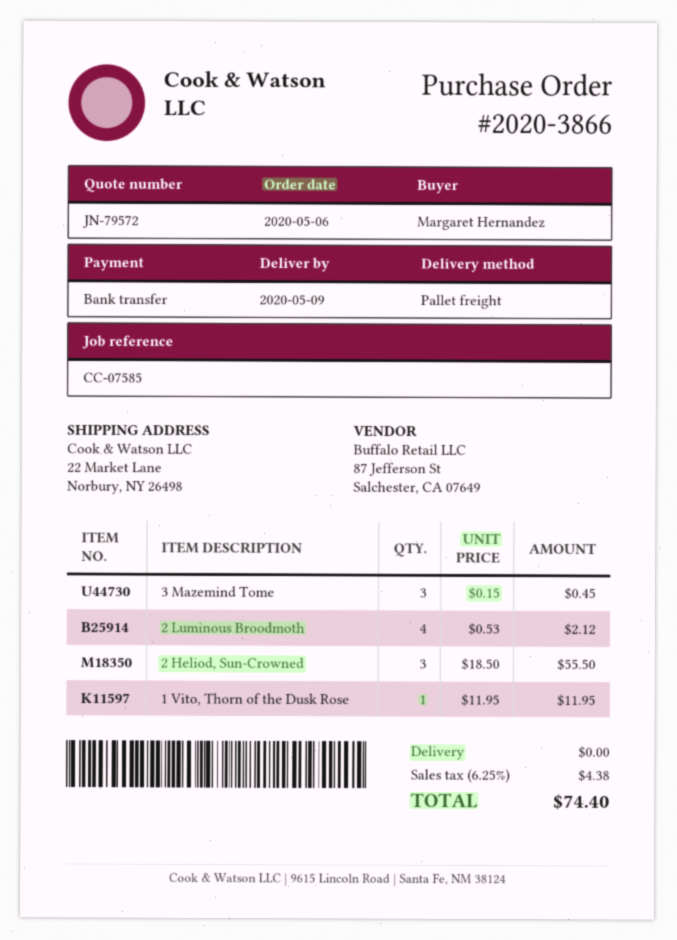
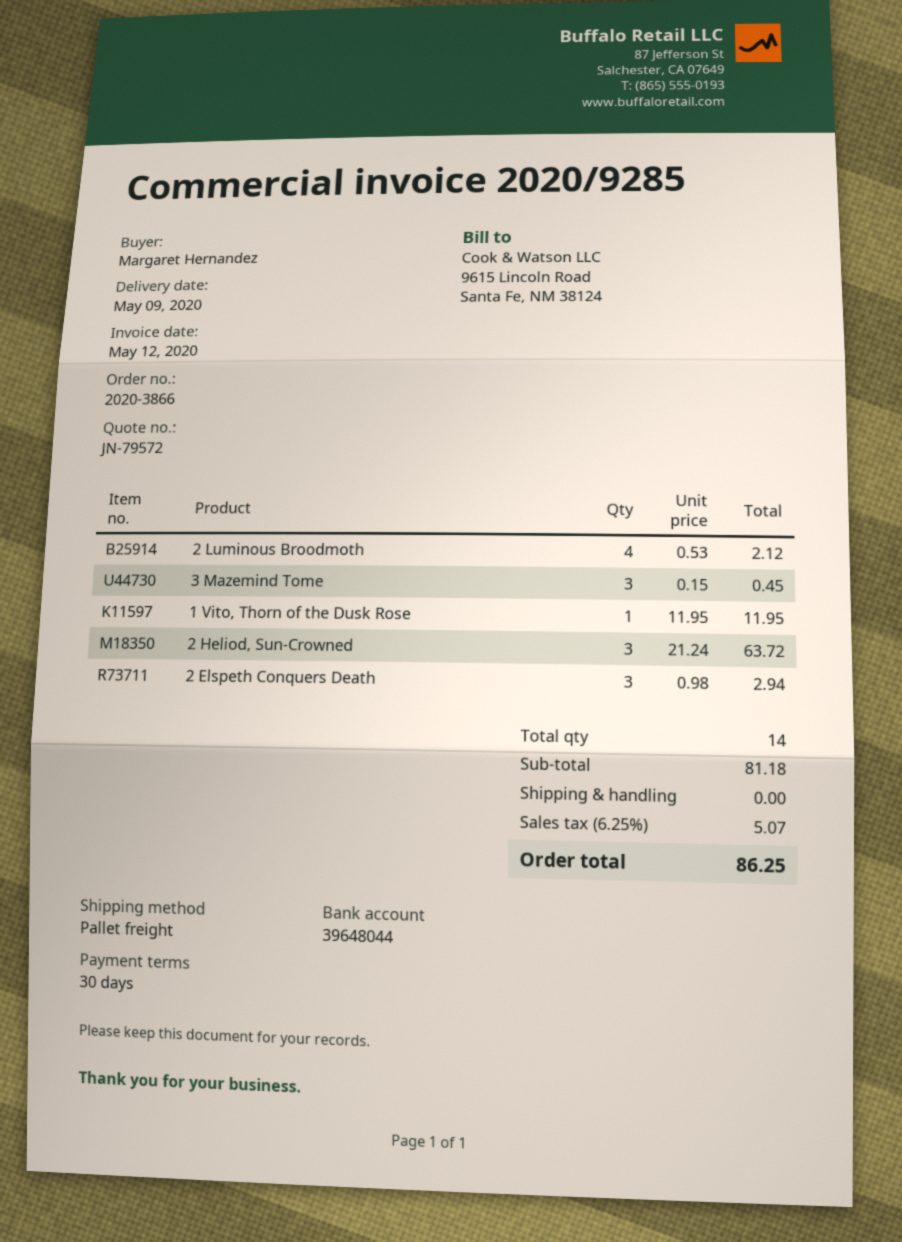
2 Heliod, Sun-Crowned: 3 x 18.50 = 55.50 -> 3 x 21.24 = 63.72
2 Elspeth Conquers Death: none -> 3 x 0.98 = 2.94
tax: 6.25% = 4.38 -> 6.25% = 5.07
total: 74.40 -> 86.25

